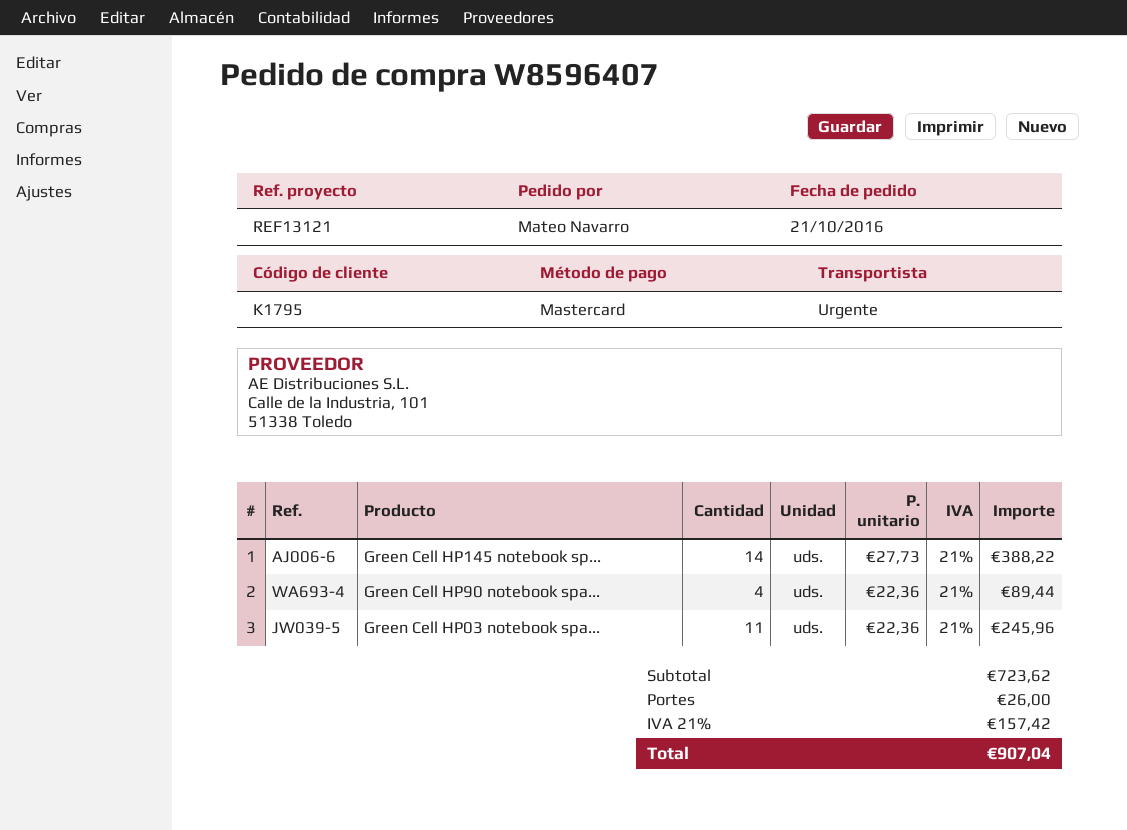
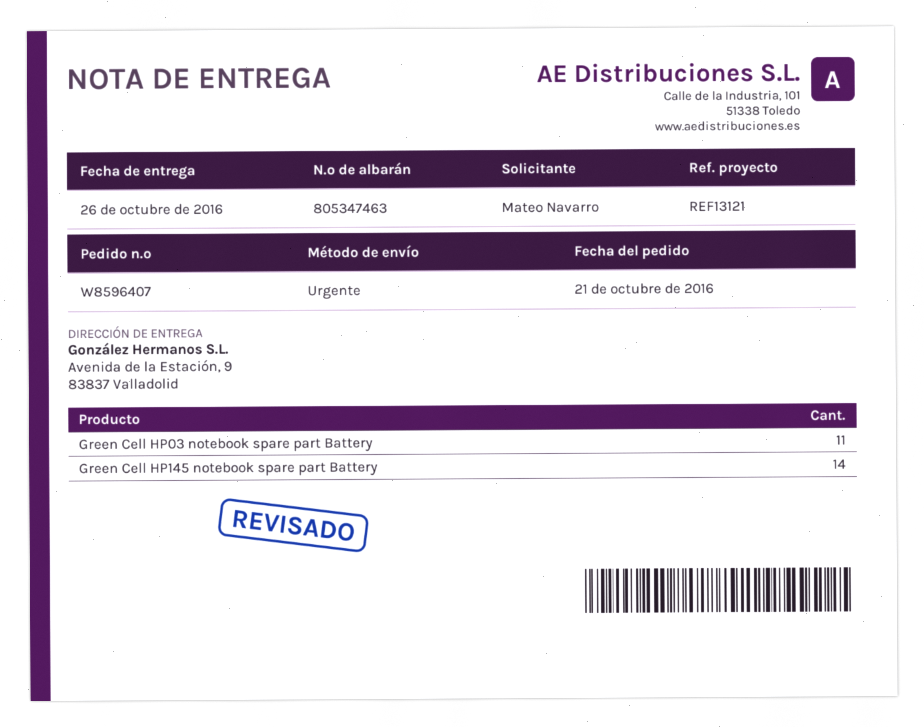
Green Cell HP90 notebook spa...: 4 -> none

